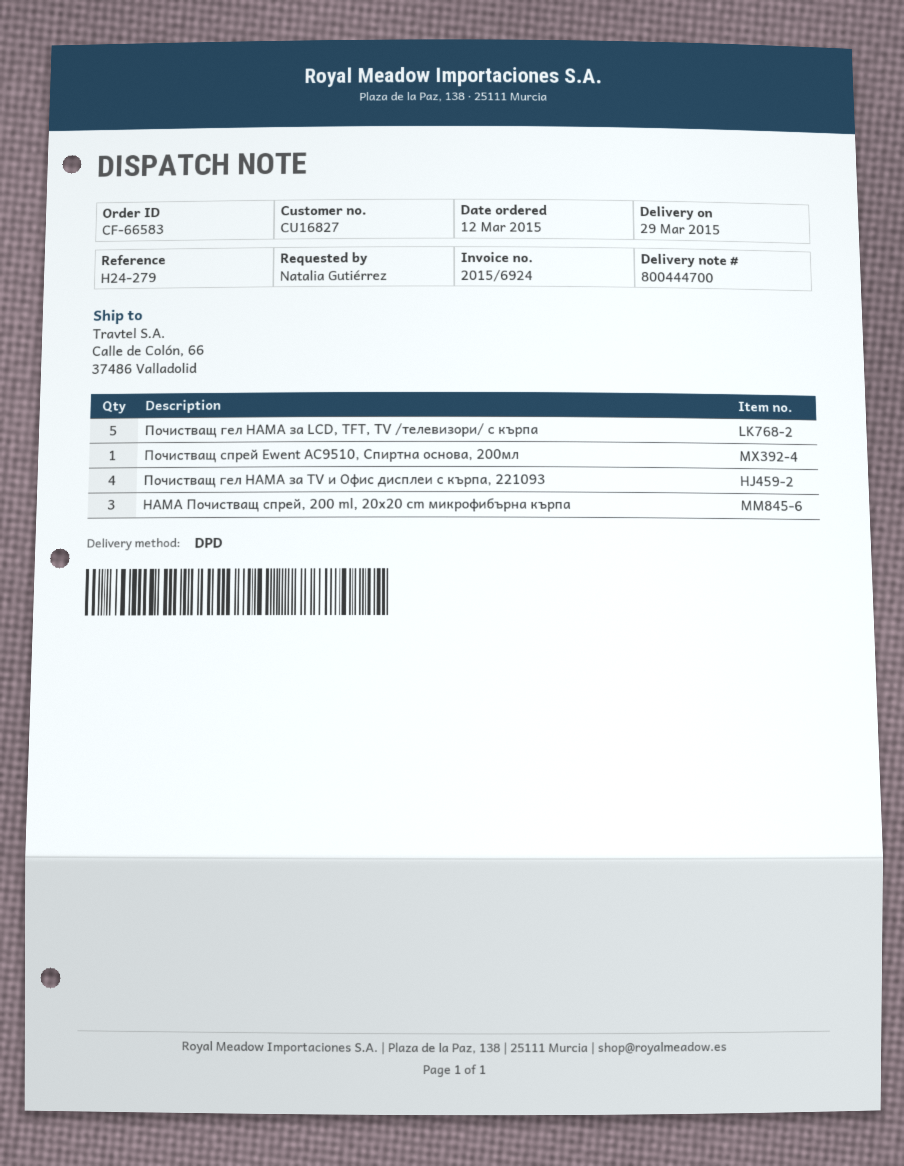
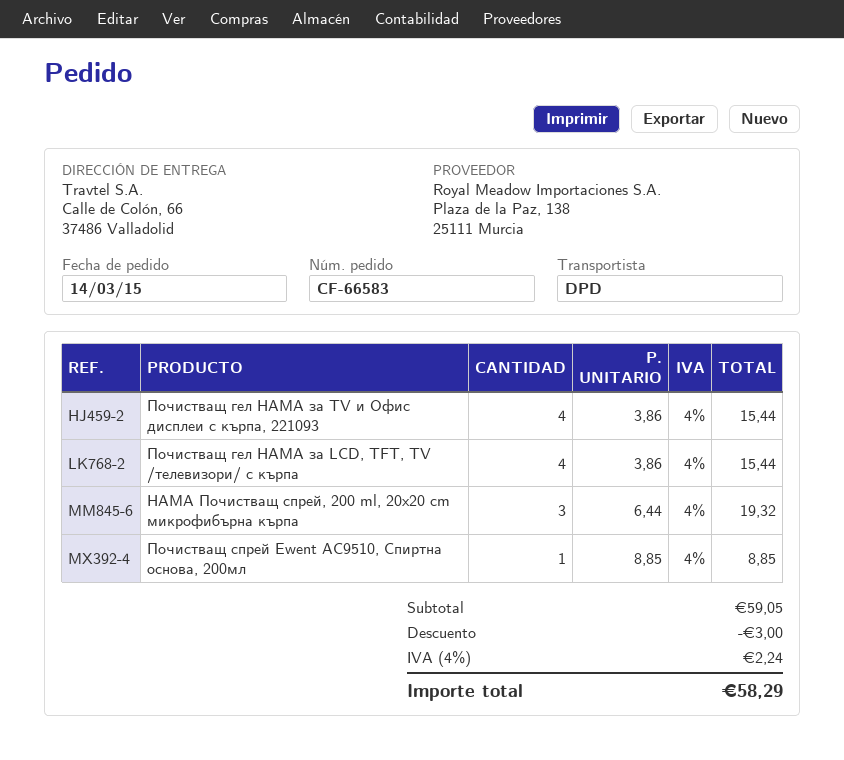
order date: 2015-03-12 -> 2015-03-14
Почистващ гел HAMA за LCD, TFT, TV /телевизори/ с кърпа: 5 -> 4

